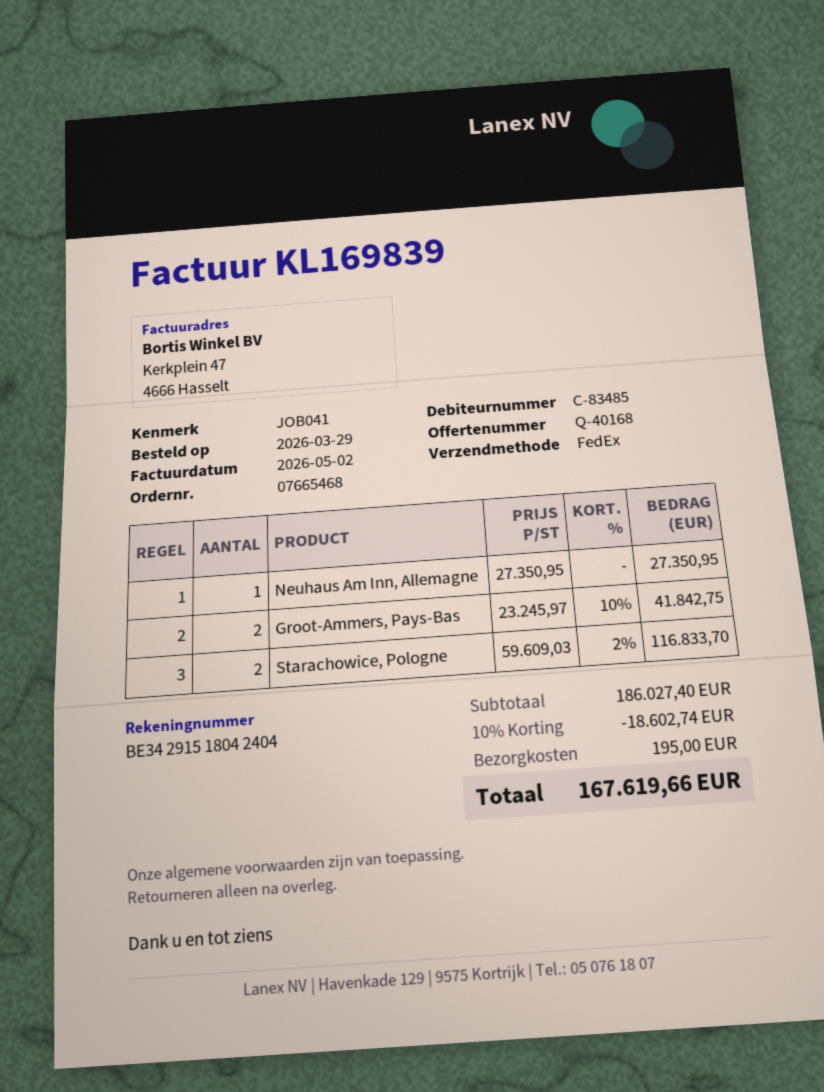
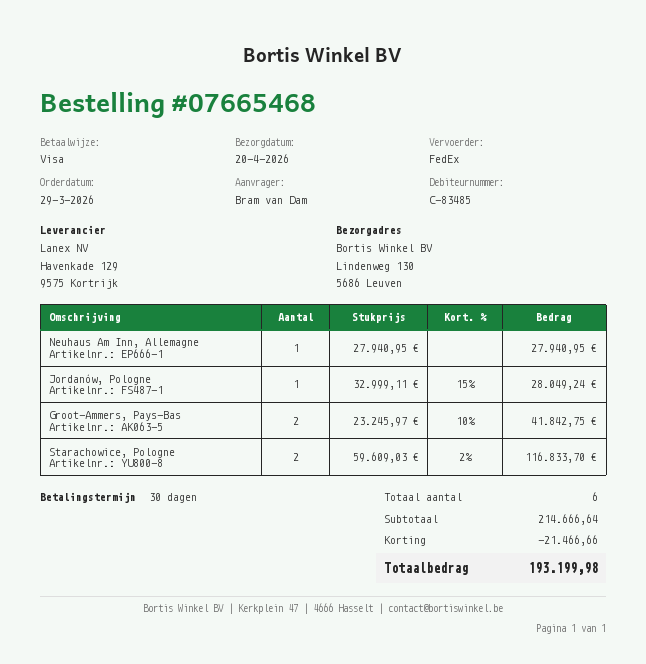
Neuhaus Am Inn, Allemagne: 1 x 27350.95 = 27350.95 -> 1 x 27940.95 = 27940.95
Jordanów, Pologne: none -> 1 x 32999.11 - 15% = 28049.24
subtotal: 186027.40 -> 214666.64
discount: 18602.74 -> 21466.66
shipping: 195.00 -> none
total: 167619.66 -> 193199.98

